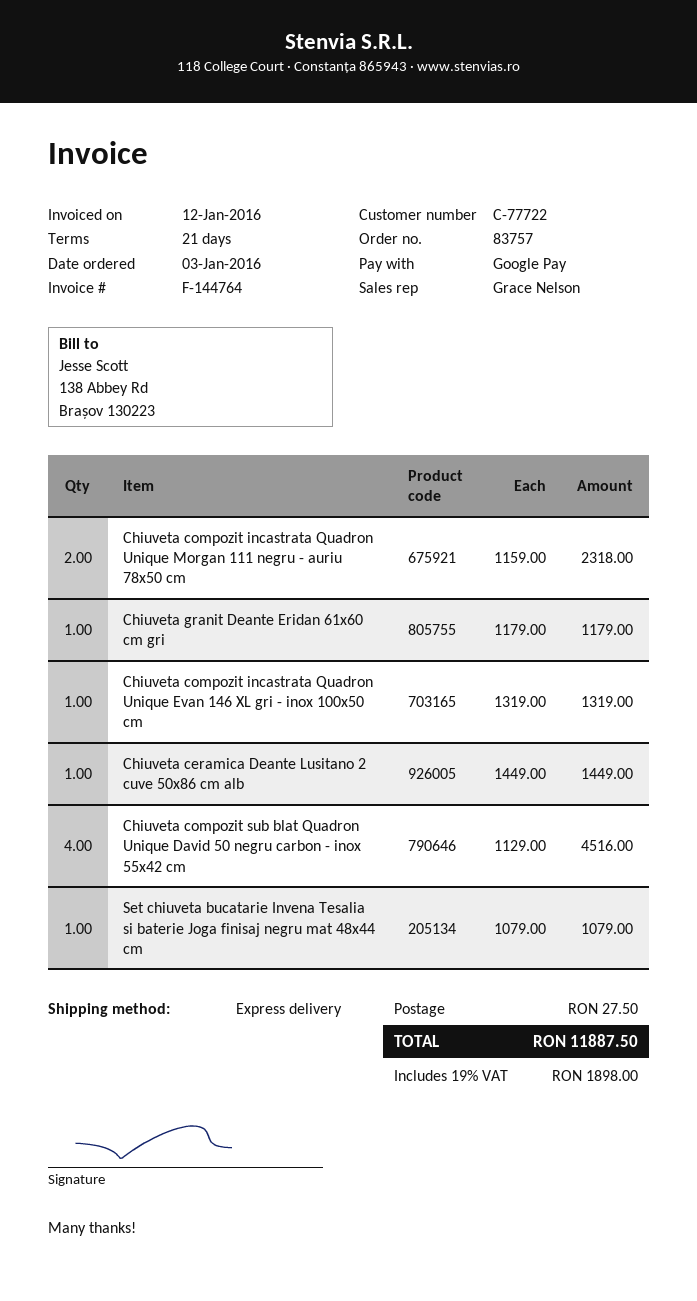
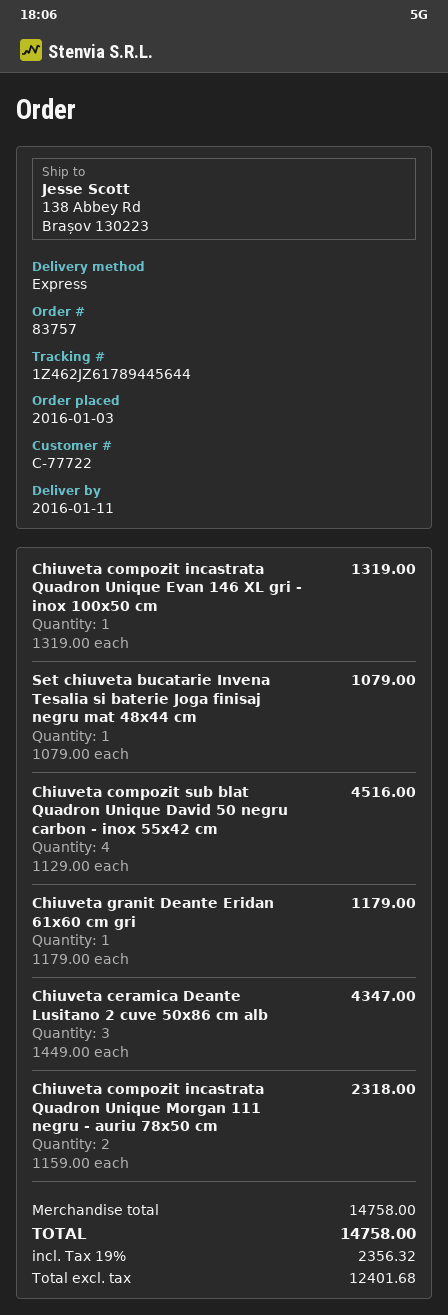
Chiuveta ceramica Deante Lusitano 2 cuve 50x86 cm alb: 1 x 1449.00 = 1449.00 -> 3 x 1449.00 = 4347.00
shipping: 27.50 -> none
tax: 19% = 1898.00 -> 19% = 2356.32
total: 11887.50 -> 14758.00

